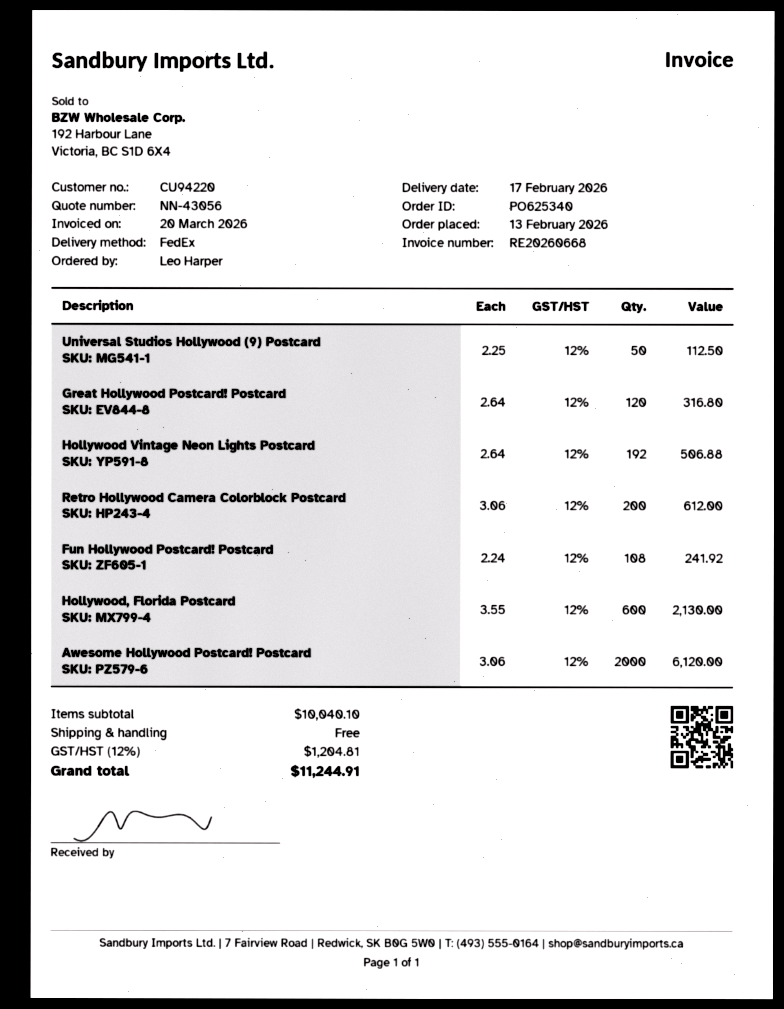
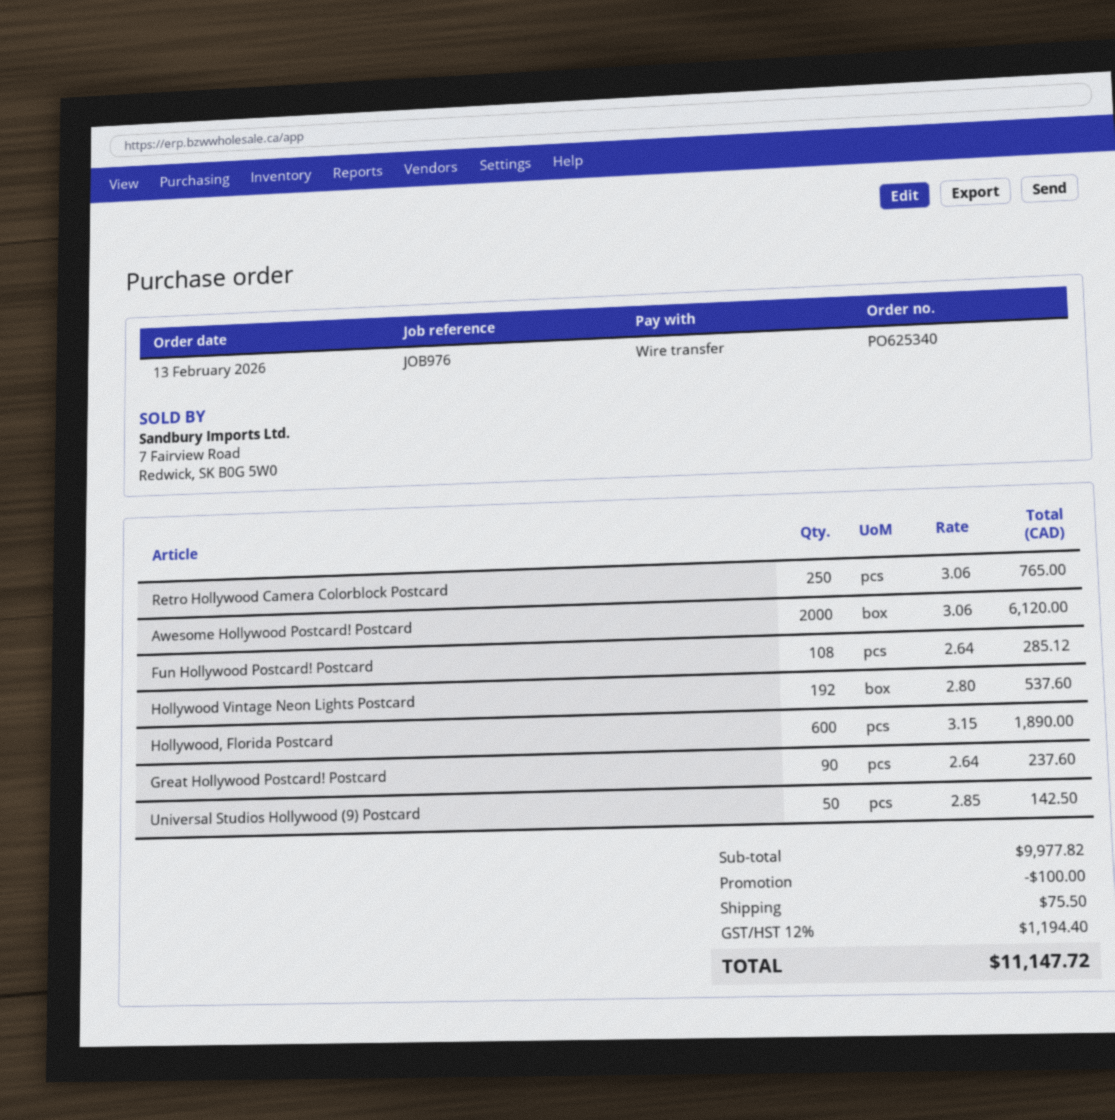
Universal Studios Hollywood (9) Postcard: 50 x 2.25 = 112.50 -> 50 x 2.85 = 142.50
Great Hollywood Postcard! Postcard: 120 x 2.64 = 316.80 -> 90 x 2.64 = 237.60
Hollywood Vintage Neon Lights Postcard: 192 x 2.64 = 506.88 -> 192 x 2.80 = 537.60
Retro Hollywood Camera Colorblock Postcard: 200 x 3.06 = 612.00 -> 250 x 3.06 = 765.00
Fun Hollywood Postcard! Postcard: 108 x 2.24 = 241.92 -> 108 x 2.64 = 285.12
Hollywood, Florida Postcard: 600 x 3.55 = 2130.00 -> 600 x 3.15 = 1890.00
subtotal: 10040.10 -> 9977.82
discount: none -> 100.00
shipping: 0.00 -> 75.50
tax: 12% = 1204.81 -> 12% = 1194.40
total: 11244.91 -> 11147.72

